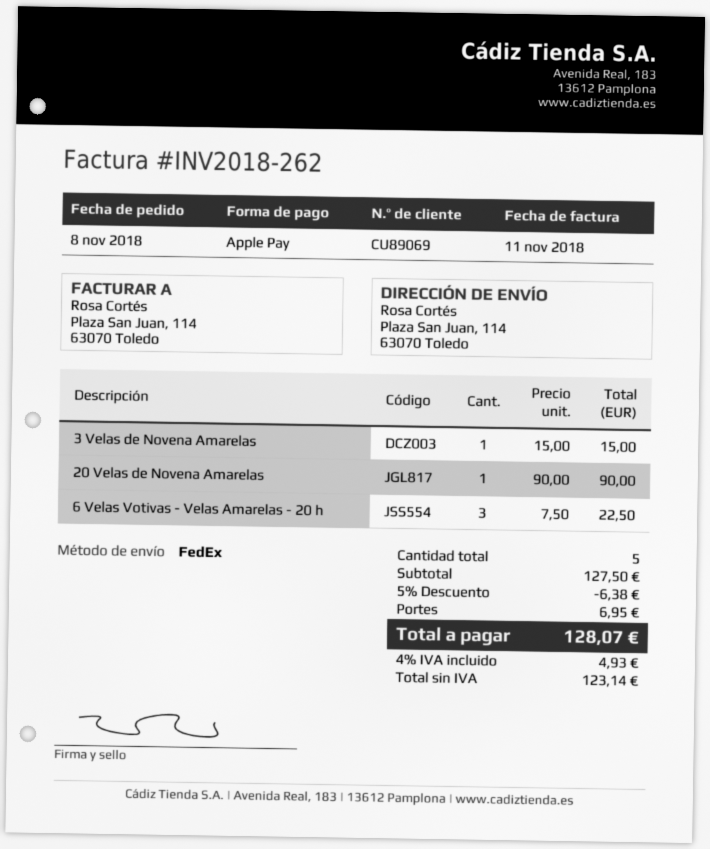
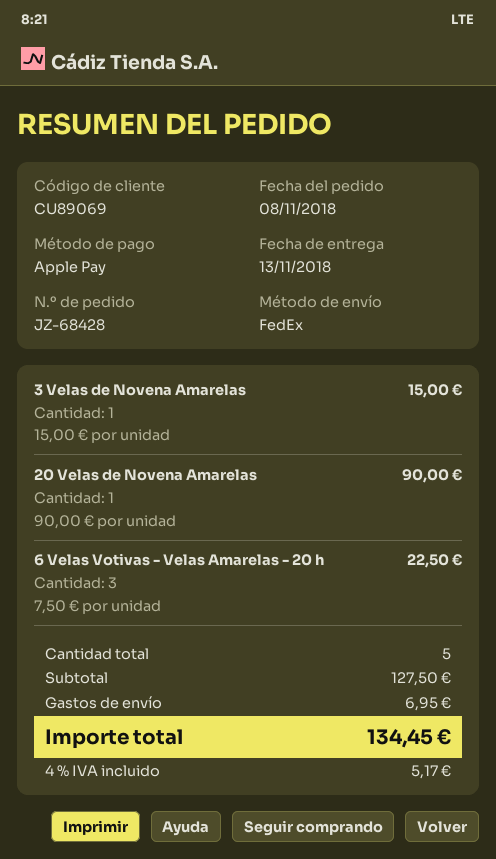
discount: 5% = 6.38 -> none
tax: 4% = 4.93 -> 4% = 5.17
total: 128.07 -> 134.45

